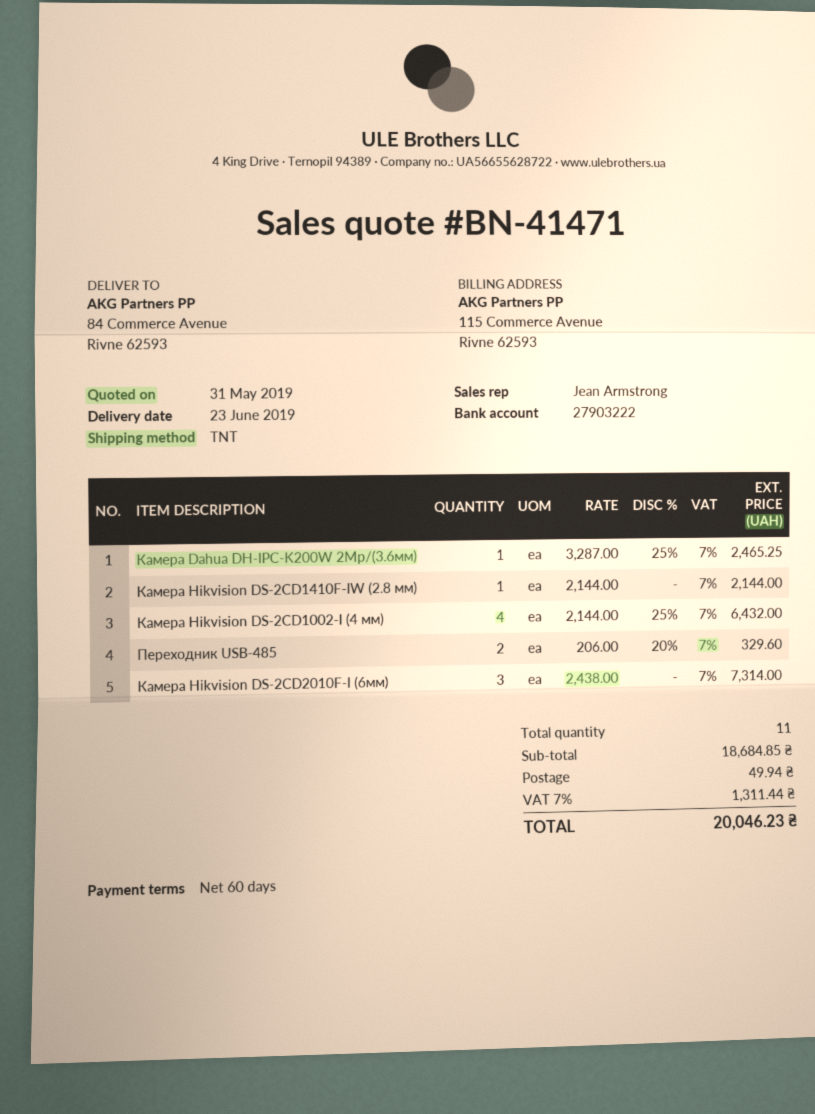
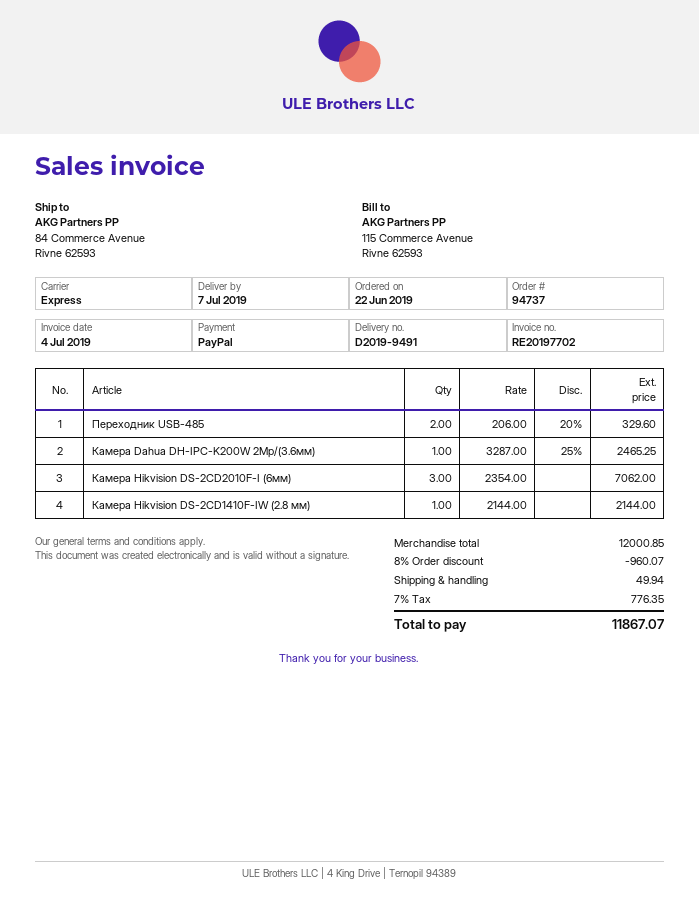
delivery date: 2019-06-23 -> 2019-07-07
shipping method: TNT -> express
Камера Hikvision DS-2CD1002-I (4 мм): 4 x 2144.00 - 25% = 6432.00 -> none
Камера Hikvision DS-2CD2010F-I (6мм): 3 x 2438.00 = 7314.00 -> 3 x 2354.00 = 7062.00
subtotal: 18684.85 -> 12000.85
discount: none -> 8% = 960.07
tax: 7% = 1311.44 -> 7% = 776.35
total: 20046.23 -> 11867.07

